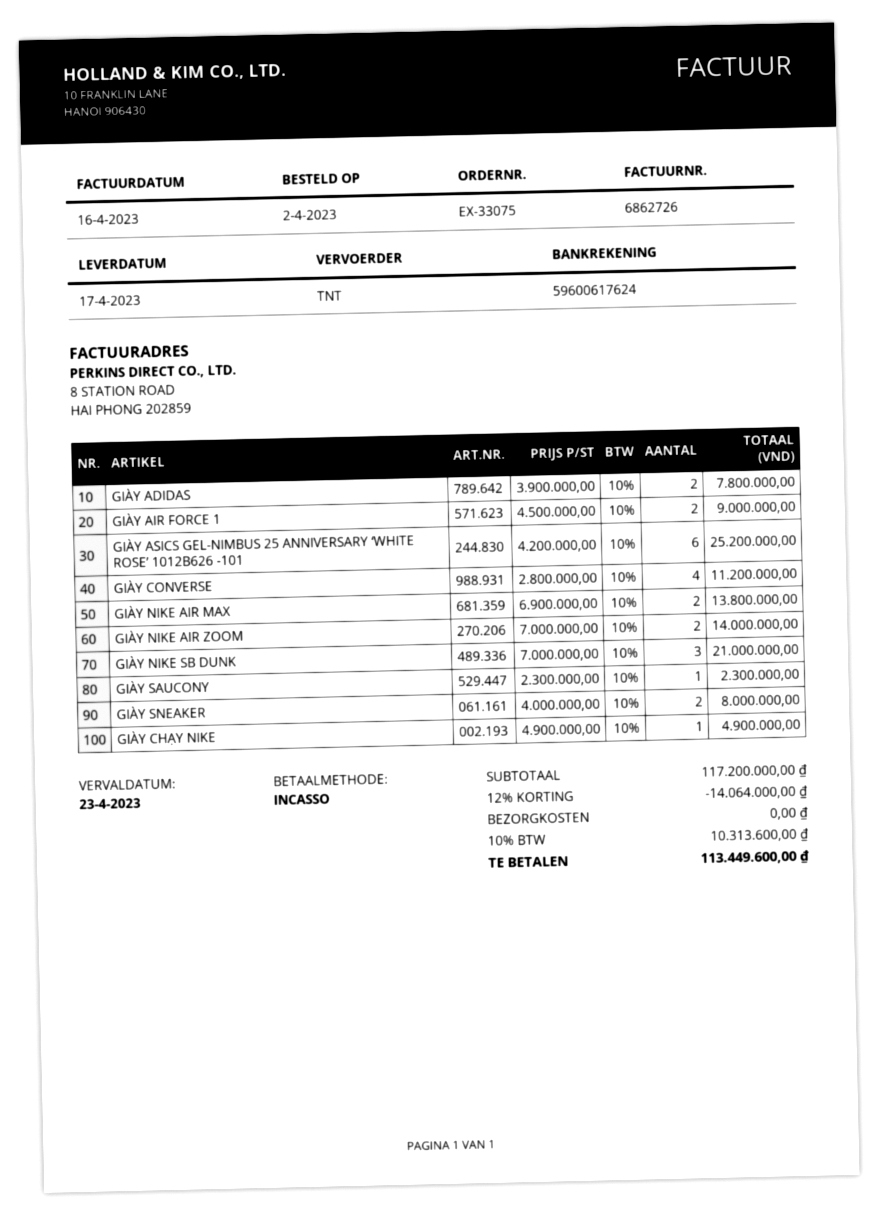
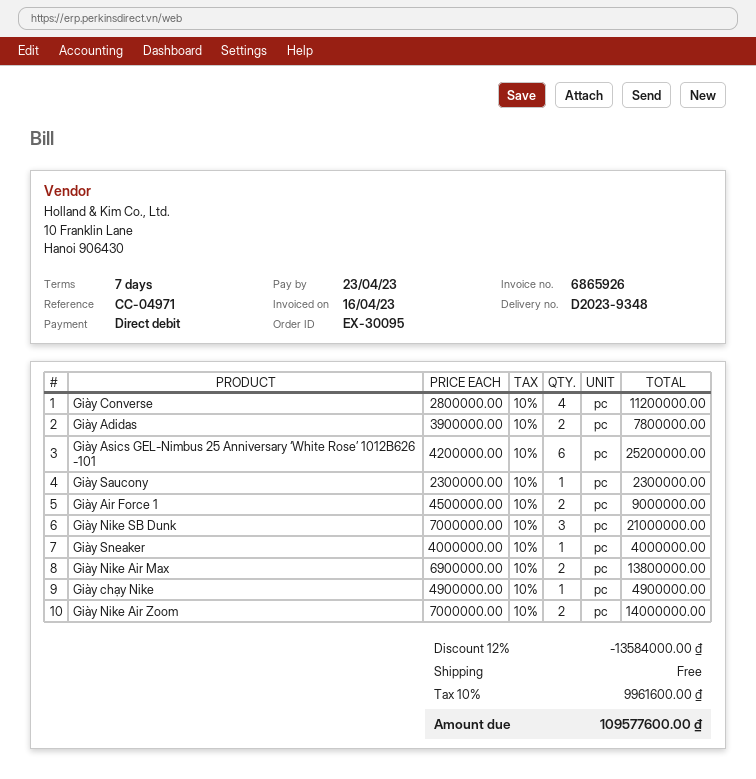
order number: EX-33075 -> EX-30095
invoice number: 6862726 -> 6865926
GIÀY SNEAKER: 2 x 4000000.00 = 8000000.00 -> 1 x 4000000.00 = 4000000.00
discount: 12% = 14064000.00 -> 12% = 13584000.00
tax: 10% = 10313600.00 -> 10% = 9961600.00
total: 113449600.00 -> 109577600.00

